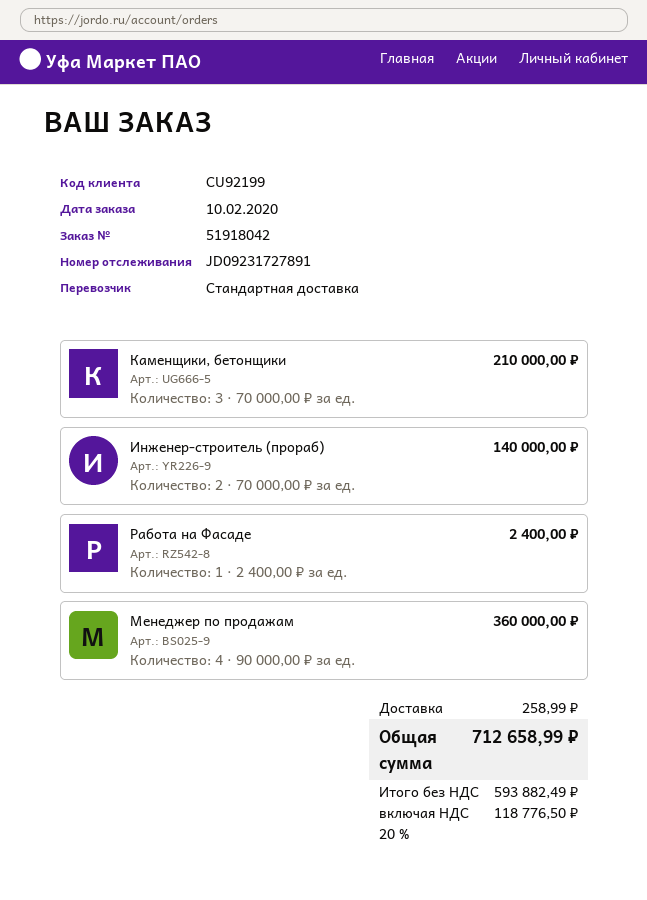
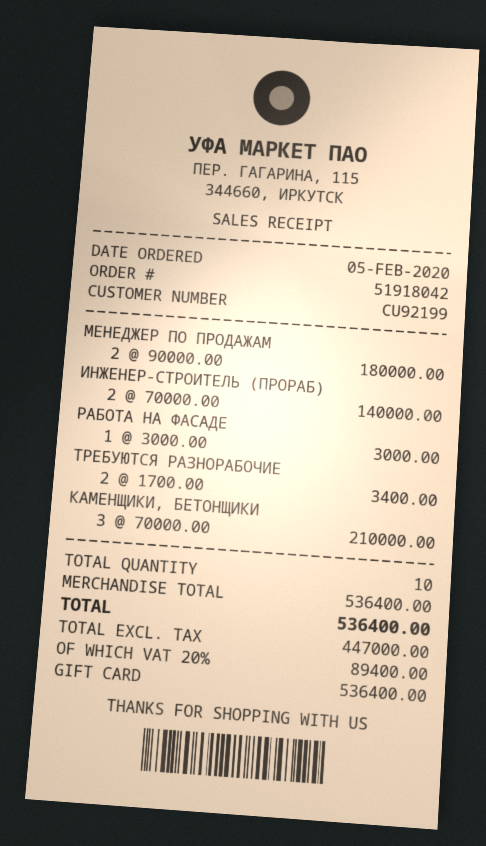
order date: 2020-02-10 -> 2020-02-05
Работа на Фасаде: 1 x 2400.00 = 2400.00 -> 1 x 3000.00 = 3000.00
Менеджер по продажам: 4 x 90000.00 = 360000.00 -> 2 x 90000.00 = 180000.00
ТРЕБУЮТСЯ РАЗНОРАБОЧИЕ: none -> 2 x 1700.00 = 3400.00
shipping: 258.99 -> none
net: 593882.49 -> 447000.00
tax: 20% = 118776.50 -> 20% = 89400.00
total: 712658.99 -> 536400.00

